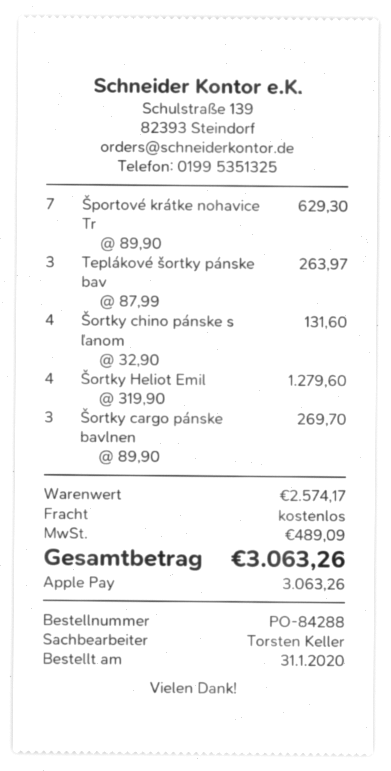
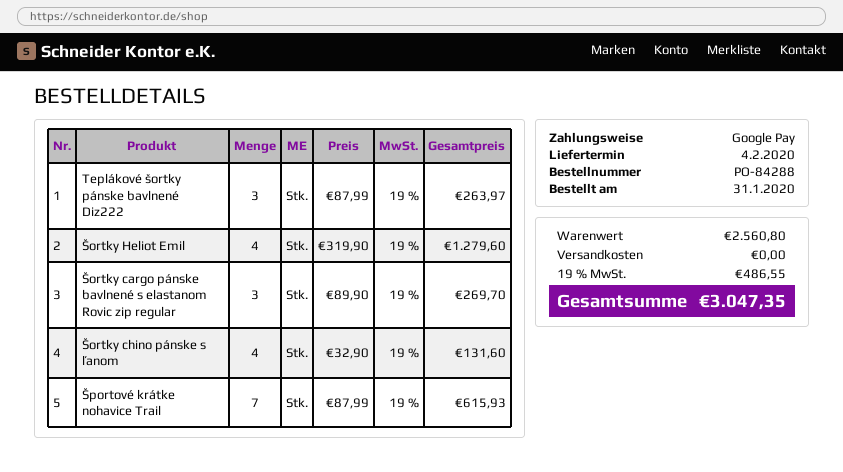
payment method: Apple Pay -> Google Pay
Športové krátke nohavice Tr: 7 x 89.90 = 629.30 -> 7 x 87.99 = 615.93
subtotal: 2574.17 -> 2560.80
tax: 489.09 -> 486.55
total: 3063.26 -> 3047.35

